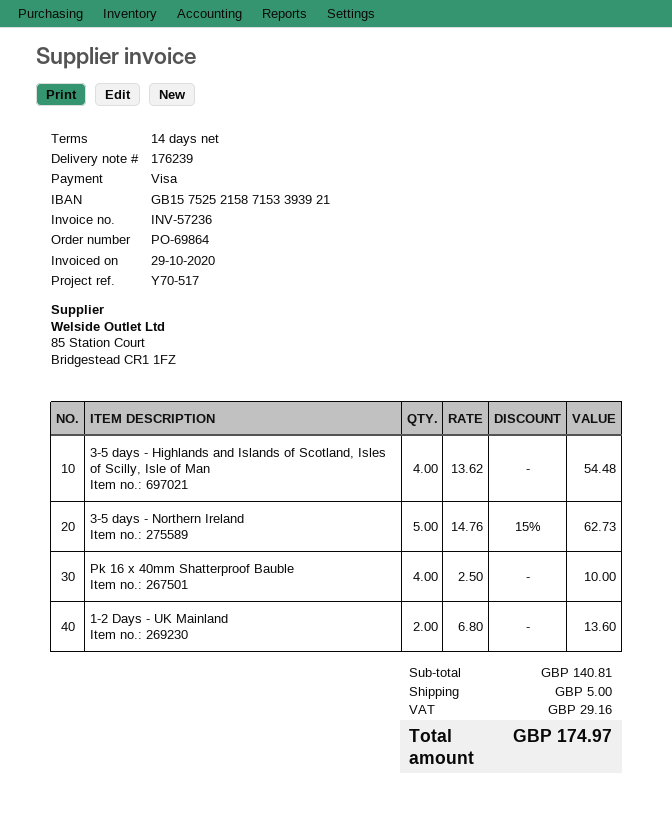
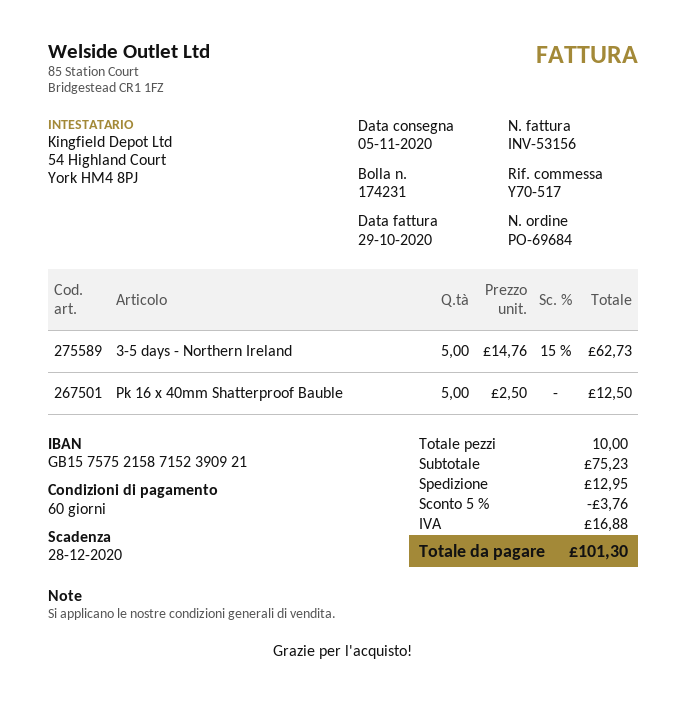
order number: PO-69864 -> PO-69684
delivery note number: 176239 -> 174231
invoice number: INV-57236 -> INV-53156
payment terms: 14 days -> 60 days
bank account: GB15752521587153393921 -> GB15757521587152390921
3-5 days - Highlands and Islands of Scotland, Isles of Scilly, Isle of Man: 4 x 13.62 = 54.48 -> none
Pk 16 x 40mm Shatterproof Bauble: 4 x 2.50 = 10.00 -> 5 x 2.50 = 12.50
1-2 Days - UK Mainland: 2 x 6.80 = 13.60 -> none
subtotal: 140.81 -> 75.23
discount: none -> 5% = 3.76
shipping: 5.00 -> 12.95
tax: 29.16 -> 16.88
total: 174.97 -> 101.30

